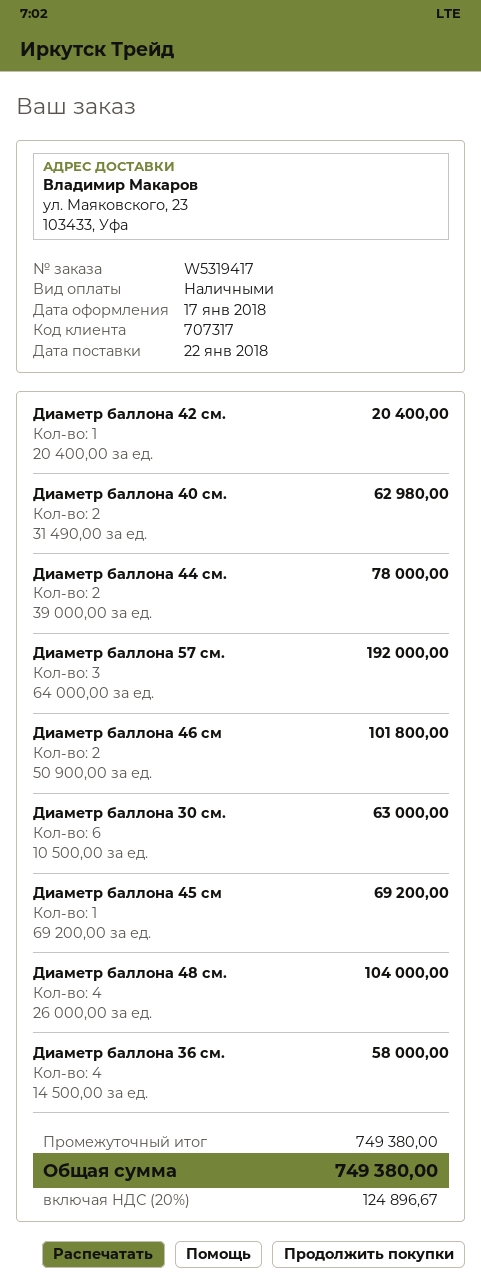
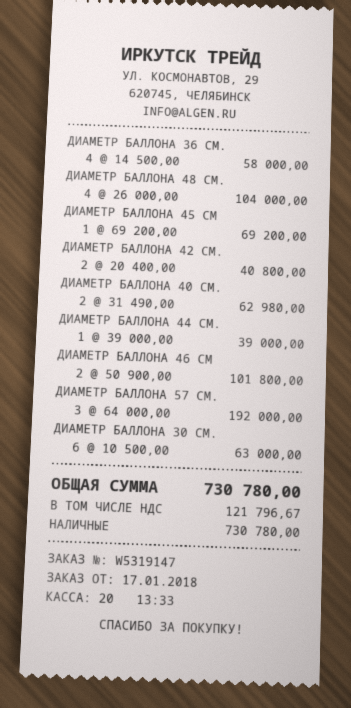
order number: W5319417 -> W5319147
Диаметр баллона 42 см.: 1 x 20400.00 = 20400.00 -> 2 x 20400.00 = 40800.00
Диаметр баллона 44 см.: 2 x 39000.00 = 78000.00 -> 1 x 39000.00 = 39000.00
tax: 124896.67 -> 121796.67
total: 749380.00 -> 730780.00

